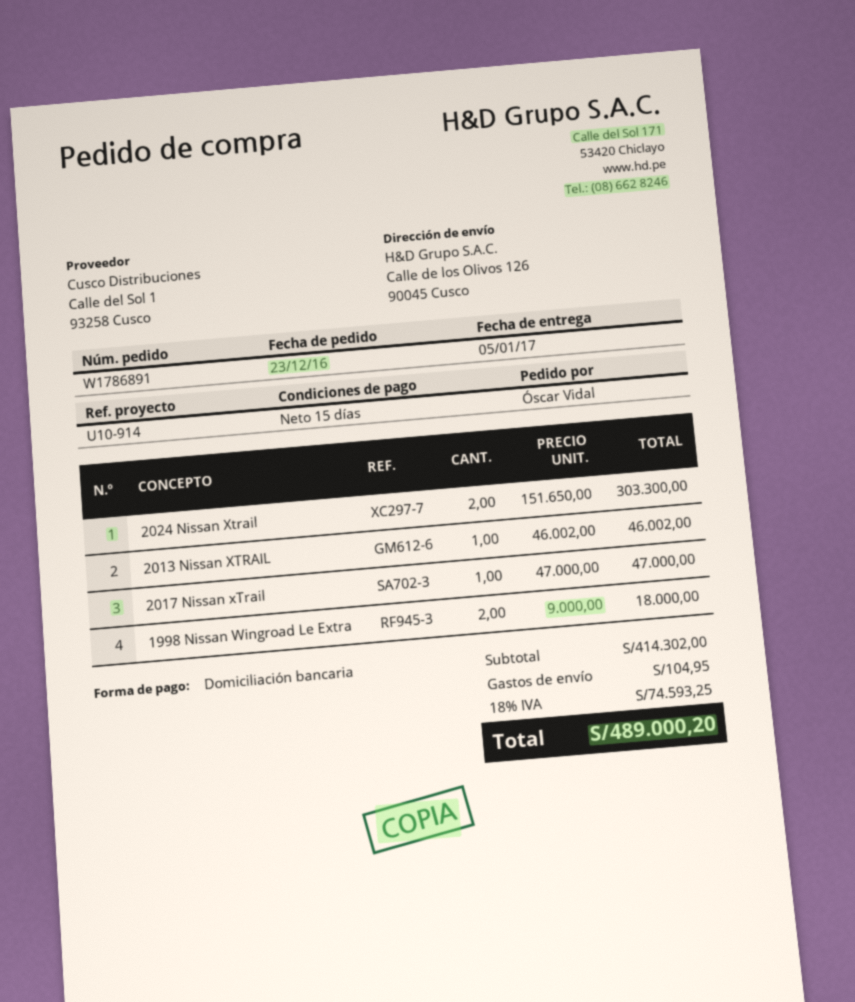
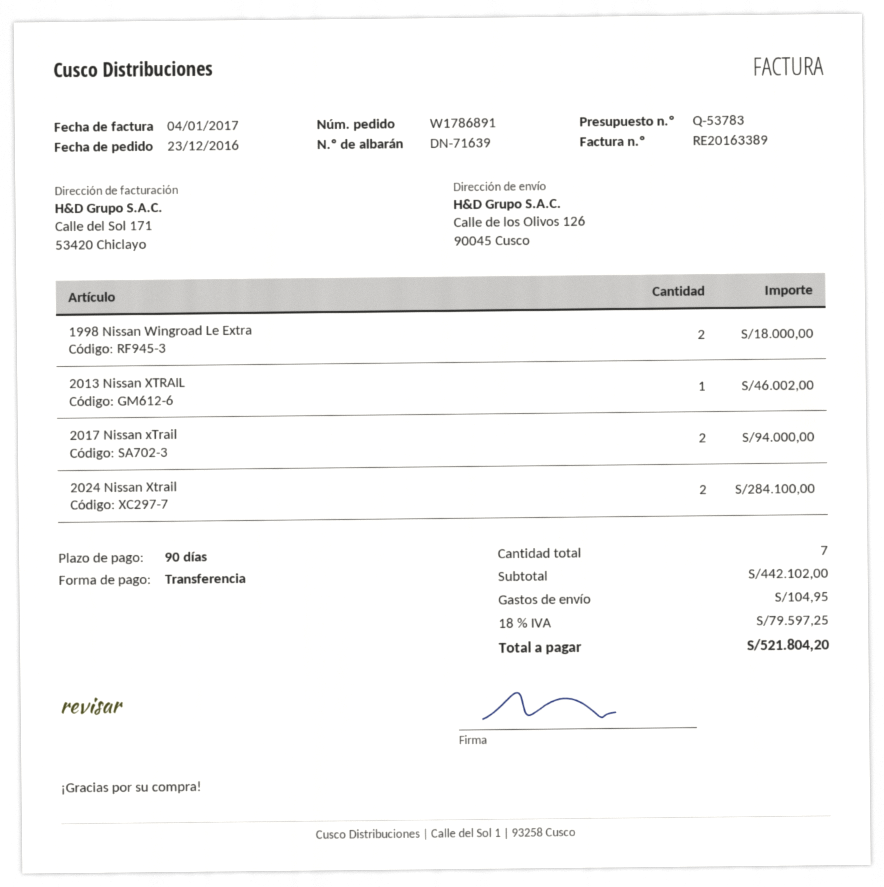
payment terms: 15 days -> 90 days
payment method: direct debit -> bank transfer
2024 Nissan Xtrail: 2 for 303300.00 -> 2 for 284100.00
2017 Nissan xTrail: 1 for 47000.00 -> 2 for 94000.00
subtotal: 414302.00 -> 442102.00
tax: 18% = 74593.25 -> 18% = 79597.25
total: 489000.20 -> 521804.20

